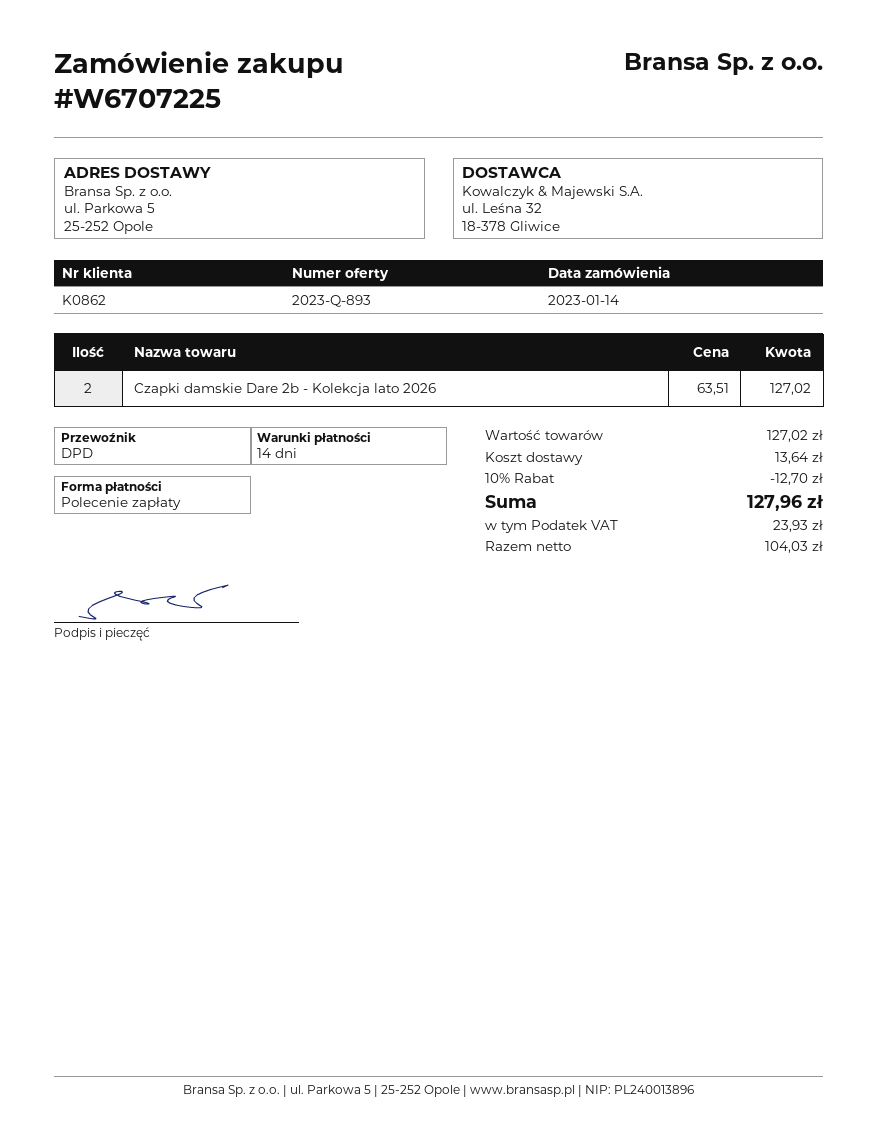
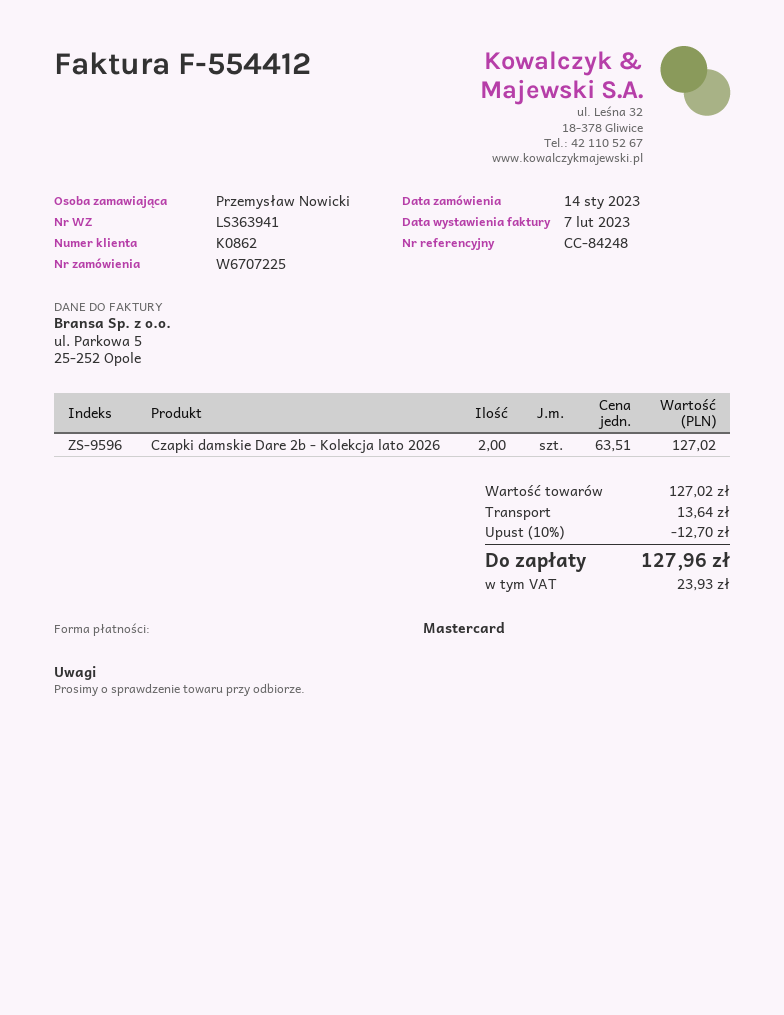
payment method: direct debit -> Mastercard

